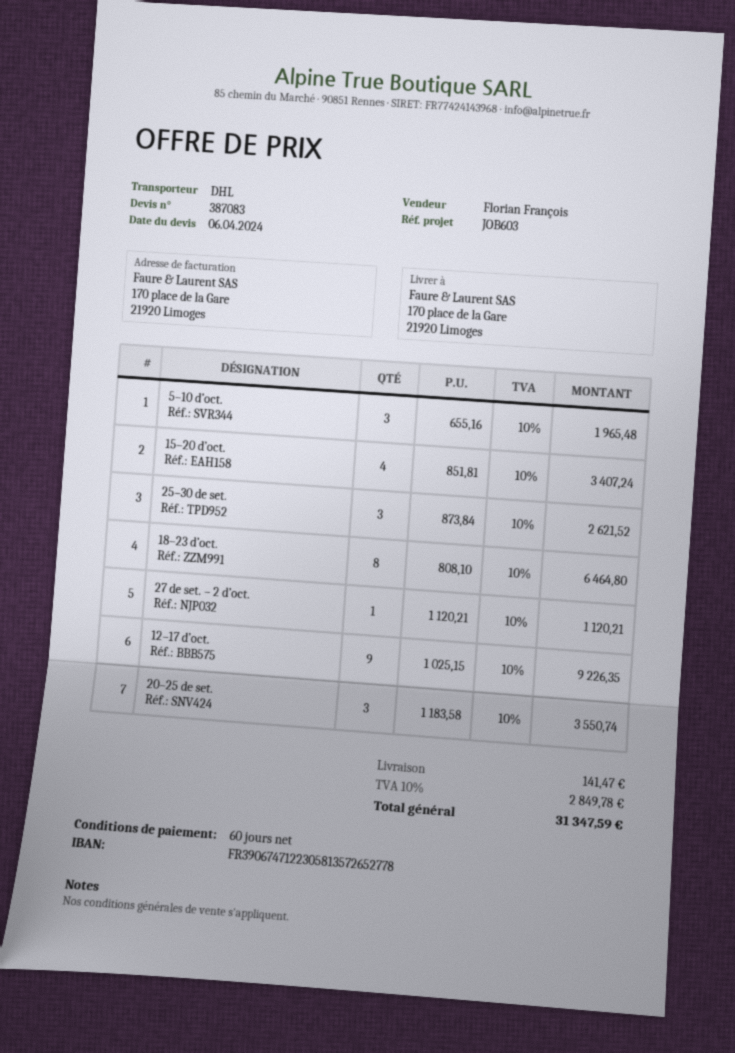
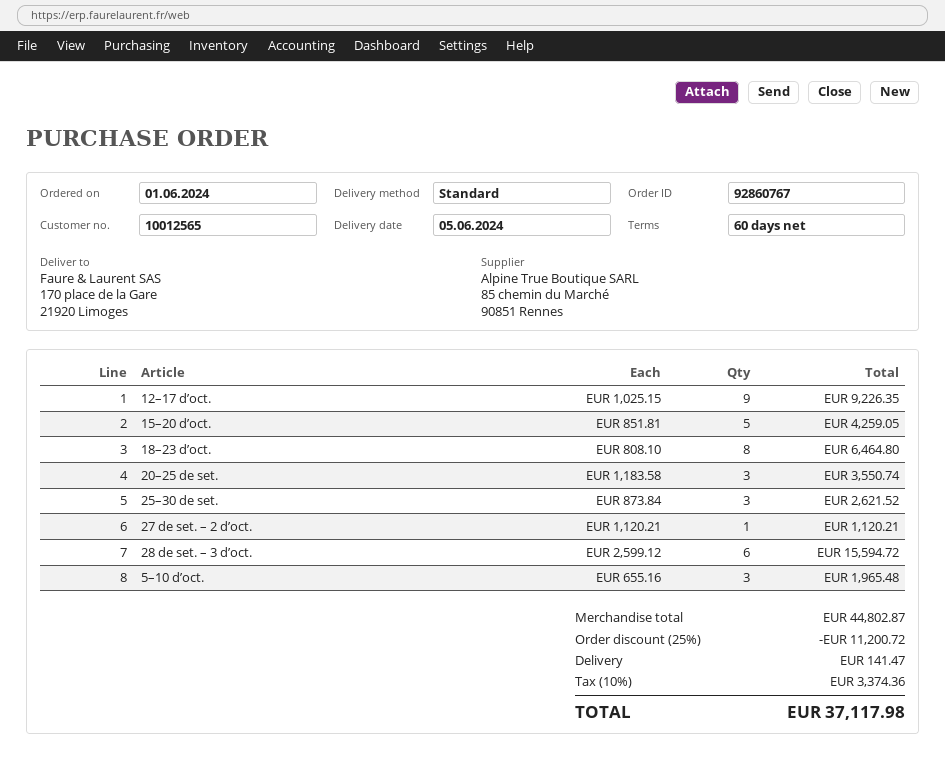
shipping method: DHL -> standard
15–20 d’oct.: 4 x 851.81 = 3407.24 -> 5 x 851.81 = 4259.05
28 de set. – 3 d’oct.: none -> 6 x 2599.12 = 15594.72
discount: none -> 25% = 11200.72
tax: 10% = 2849.78 -> 10% = 3374.36
total: 31347.59 -> 37117.98

